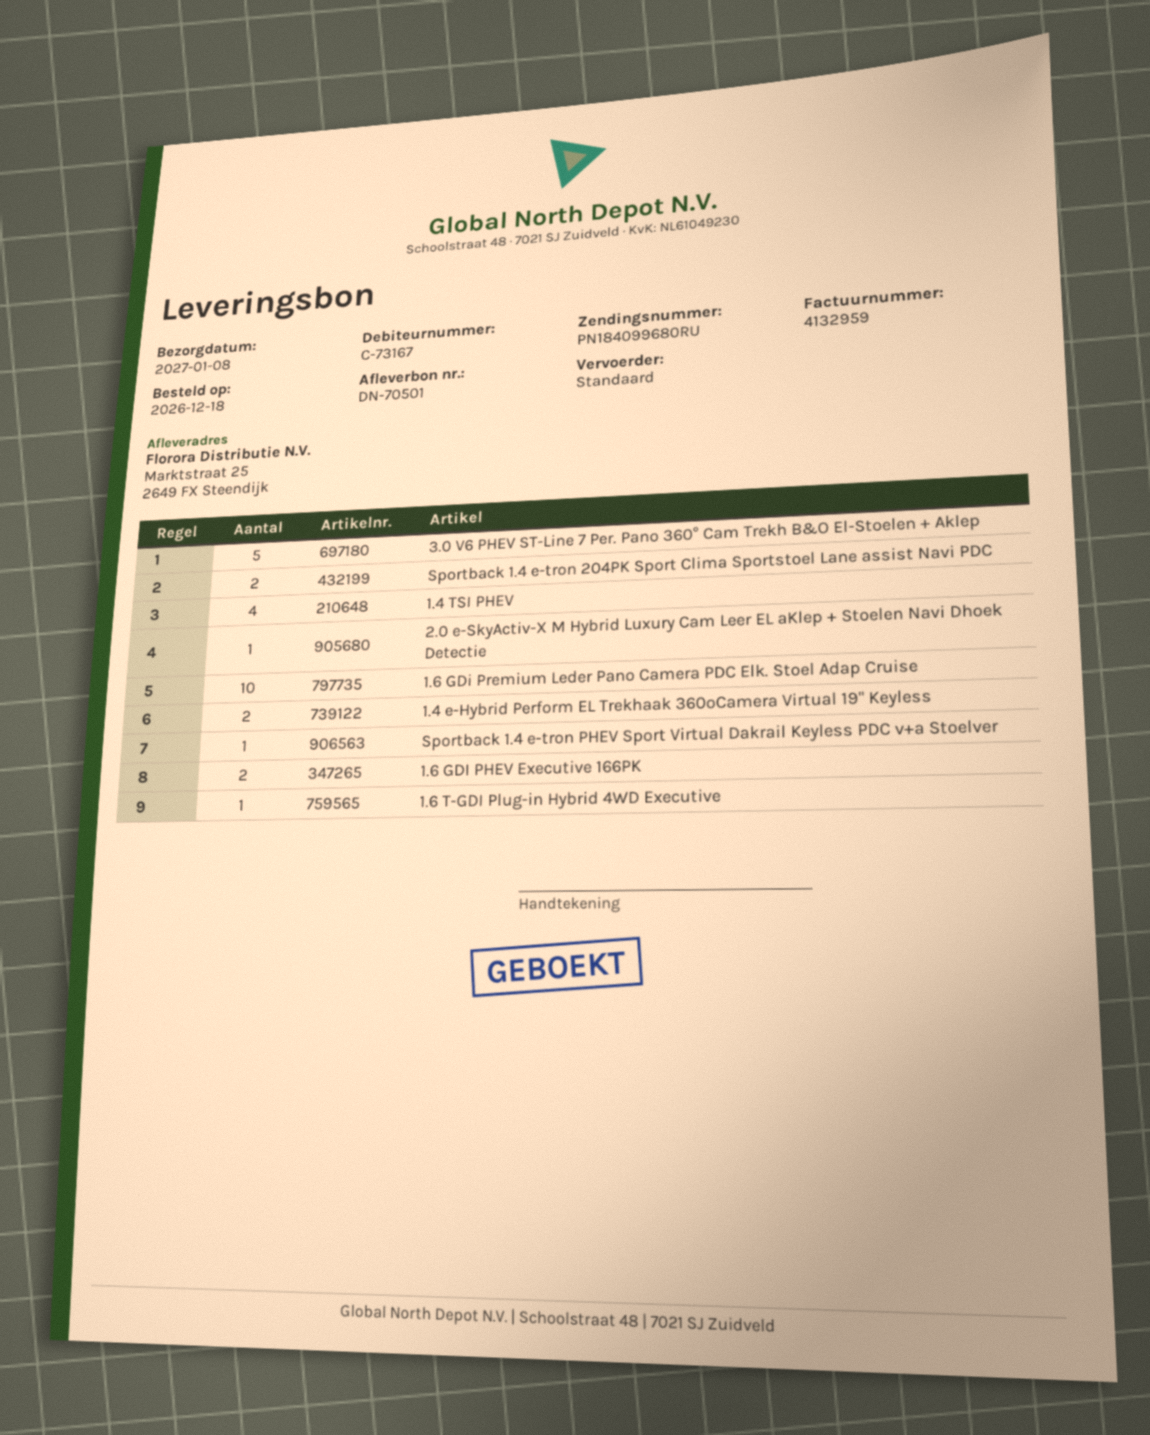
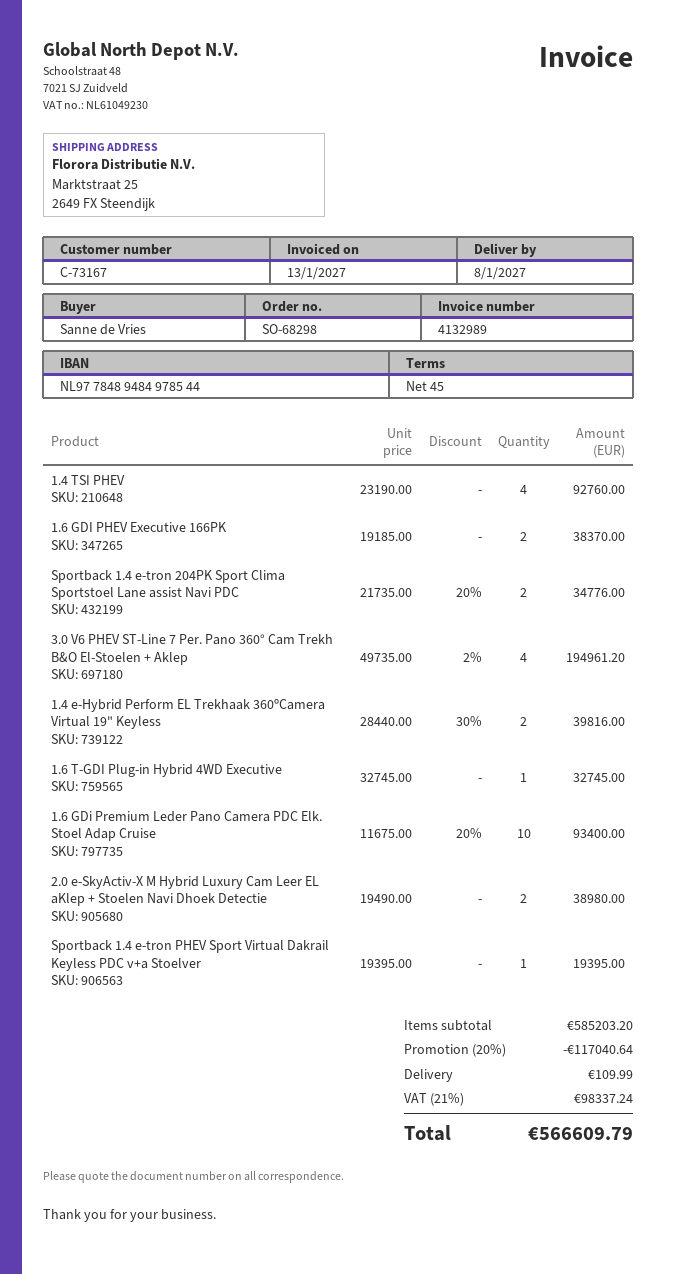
invoice number: 4132959 -> 4132989
3.0 V6 PHEV ST-Line 7 Per. Pano 360° Cam Trekh B&O El-Stoelen + Aklep: 5 -> 4
2.0 e-SkyActiv-X M Hybrid Luxury Cam Leer EL aKlep + Stoelen Navi Dhoek Detectie: 1 -> 2

